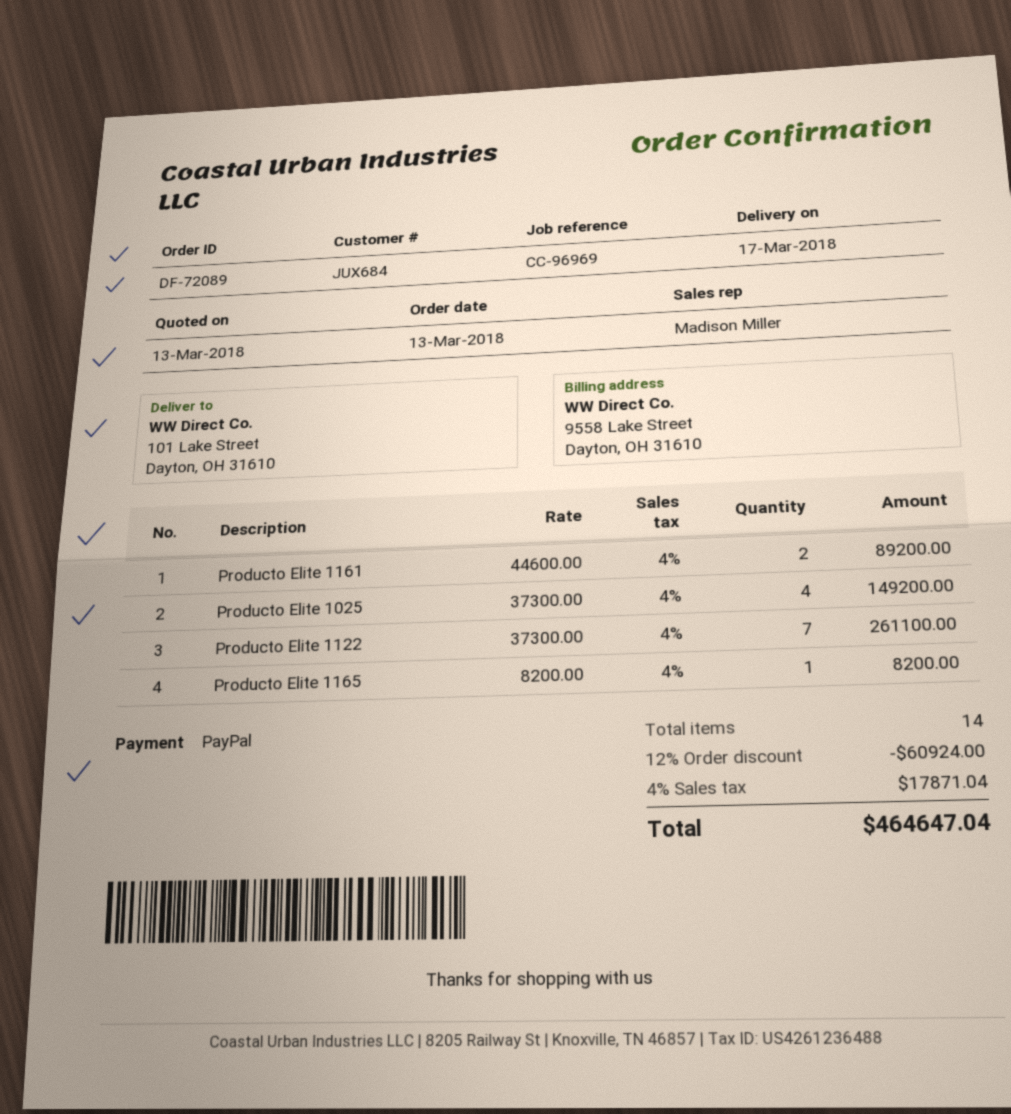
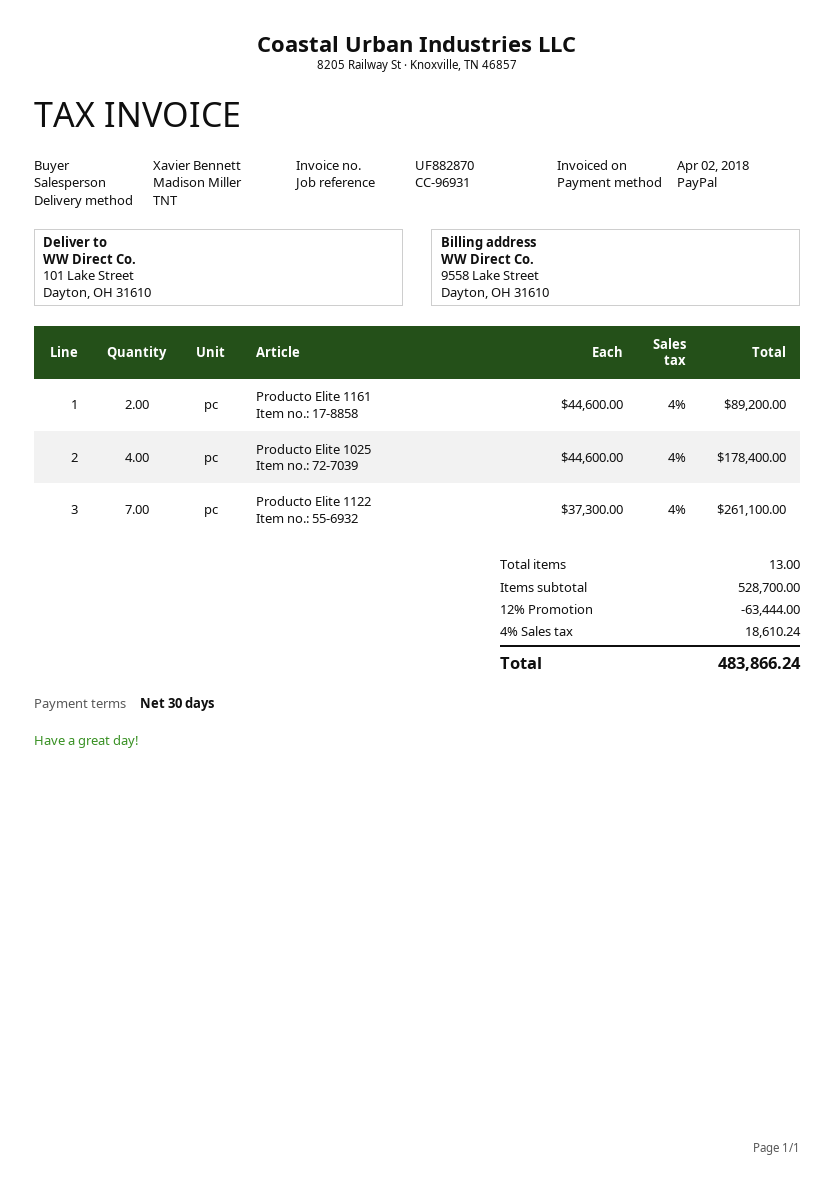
reference: CC-96969 -> CC-96931
Producto Elite 1025: 4 x 37300.00 = 149200.00 -> 4 x 44600.00 = 178400.00
Producto Elite 1165: 1 x 8200.00 = 8200.00 -> none
total quantity: 14 -> 13
discount: 12% = 60924.00 -> 12% = 63444.00
tax: 4% = 17871.04 -> 4% = 18610.24
total: 464647.04 -> 483866.24

